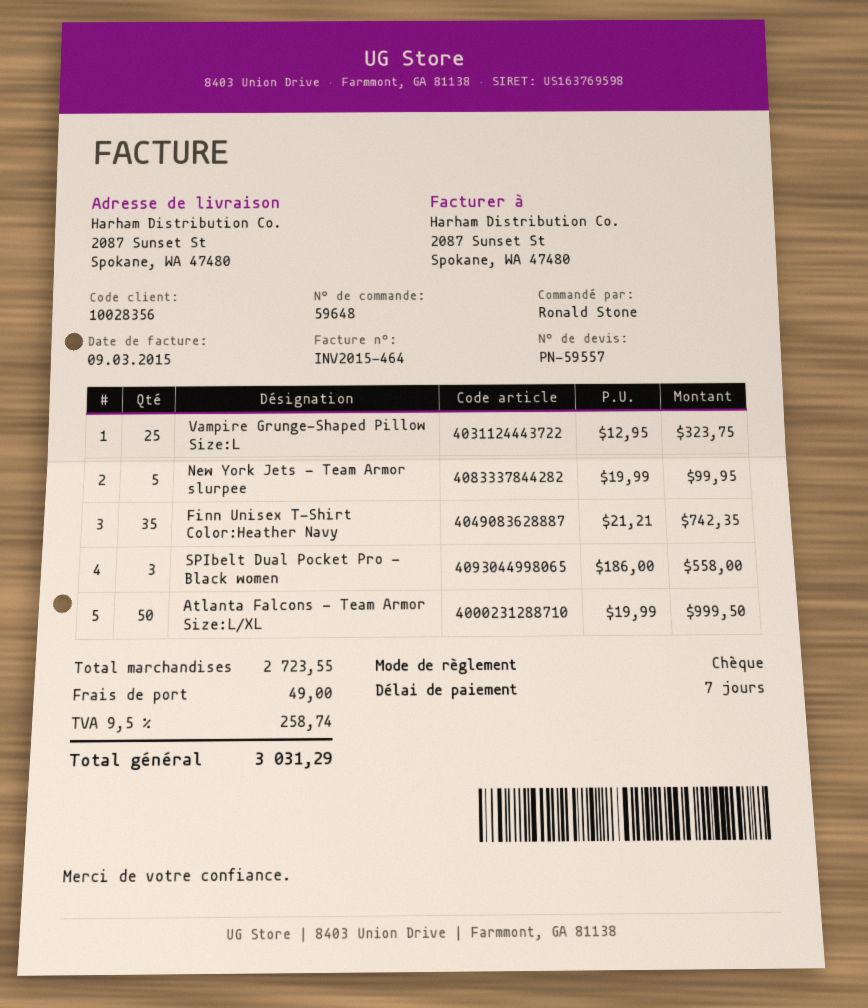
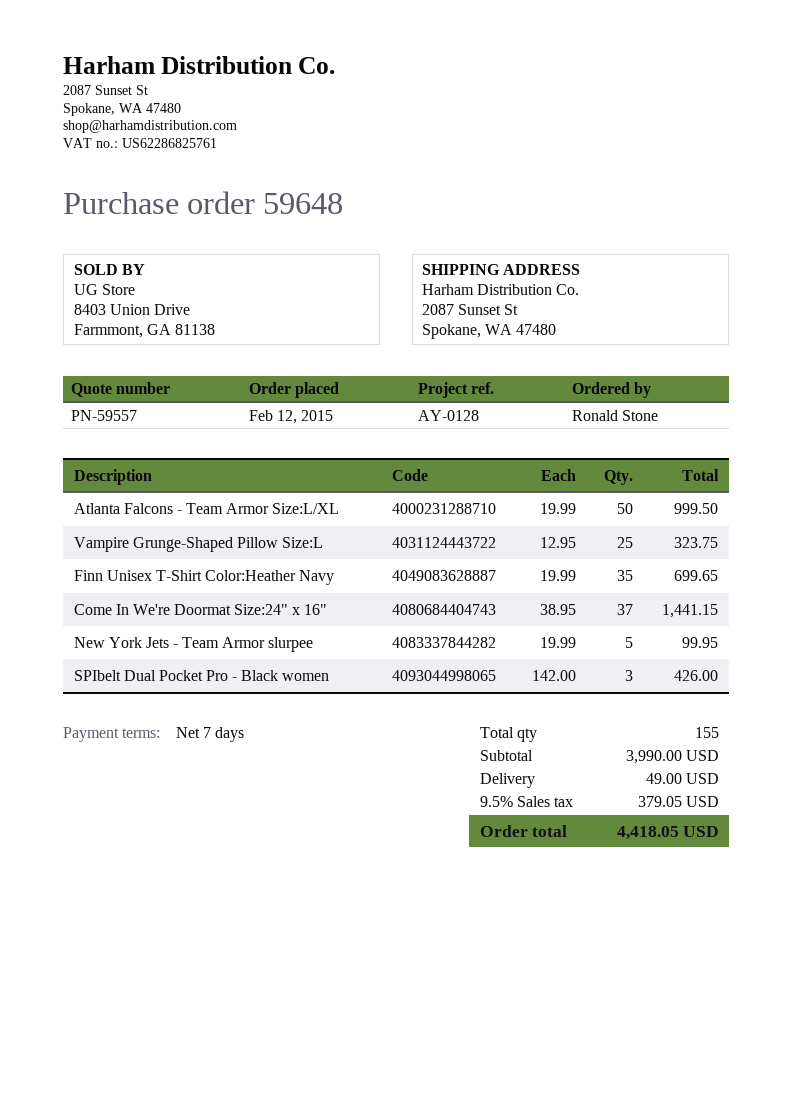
Finn Unisex T-Shirt Color:Heather Navy: 35 x 21.21 = 742.35 -> 35 x 19.99 = 699.65
SPIbelt Dual Pocket Pro - Black women: 3 x 186.00 = 558.00 -> 3 x 142.00 = 426.00
Come In We're Doormat Size:24" x 16": none -> 37 x 38.95 = 1441.15
subtotal: 2723.55 -> 3990.00
tax: 9.5% = 258.74 -> 9.5% = 379.05
total: 3031.29 -> 4418.05

